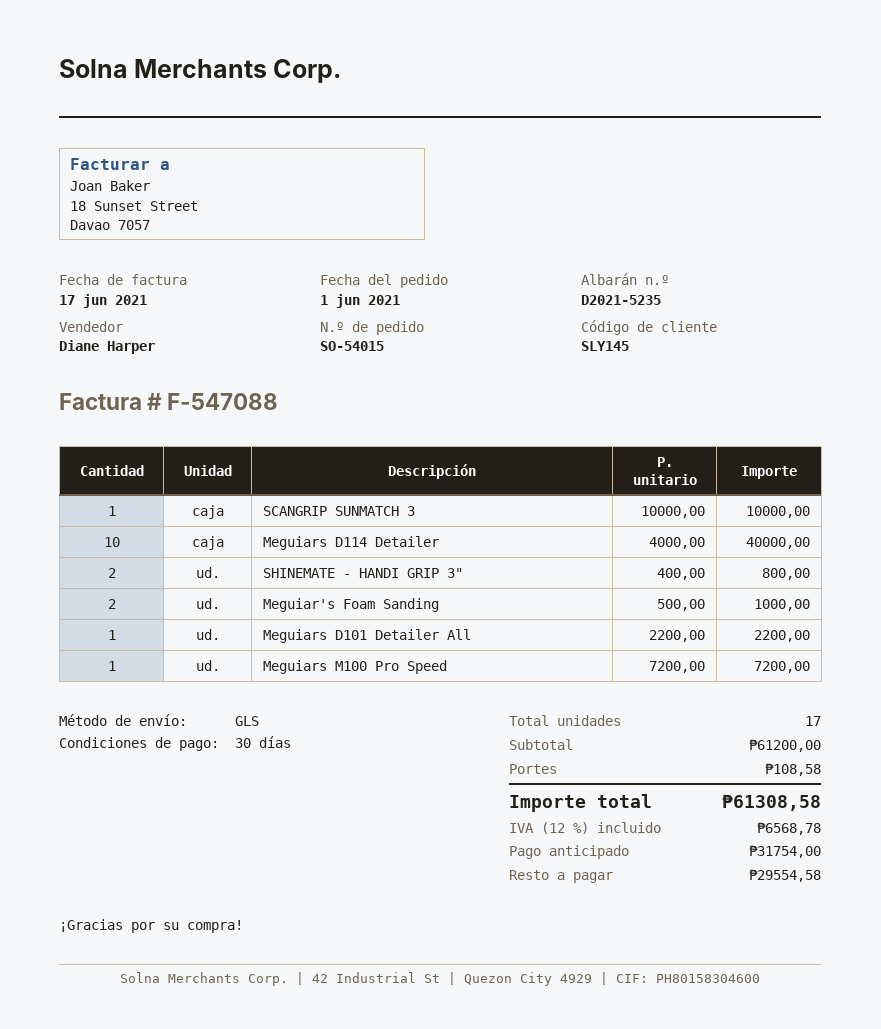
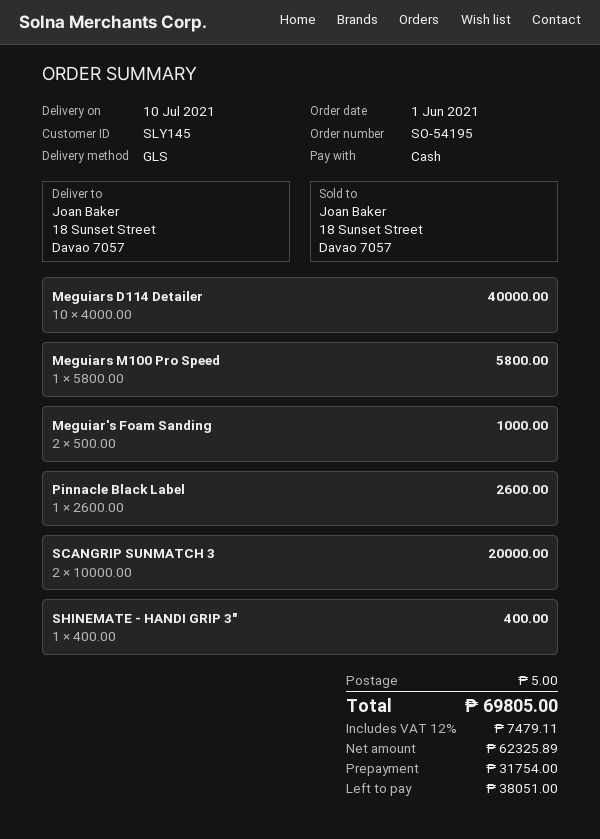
order number: SO-54015 -> SO-54195
SCANGRIP SUNMATCH 3: 1 x 10000.00 = 10000.00 -> 2 x 10000.00 = 20000.00
SHINEMATE - HANDI GRIP 3": 2 x 400.00 = 800.00 -> 1 x 400.00 = 400.00
Meguiars D101 Detailer All: 1 x 2200.00 = 2200.00 -> none
Meguiars M100 Pro Speed: 1 x 7200.00 = 7200.00 -> 1 x 5800.00 = 5800.00
Pinnacle Black Label: none -> 1 x 2600.00 = 2600.00
shipping: 108.58 -> 5.00
tax: 12% = 6568.78 -> 12% = 7479.11
total: 61308.58 -> 69805.00
balance: 29554.58 -> 38051.00

